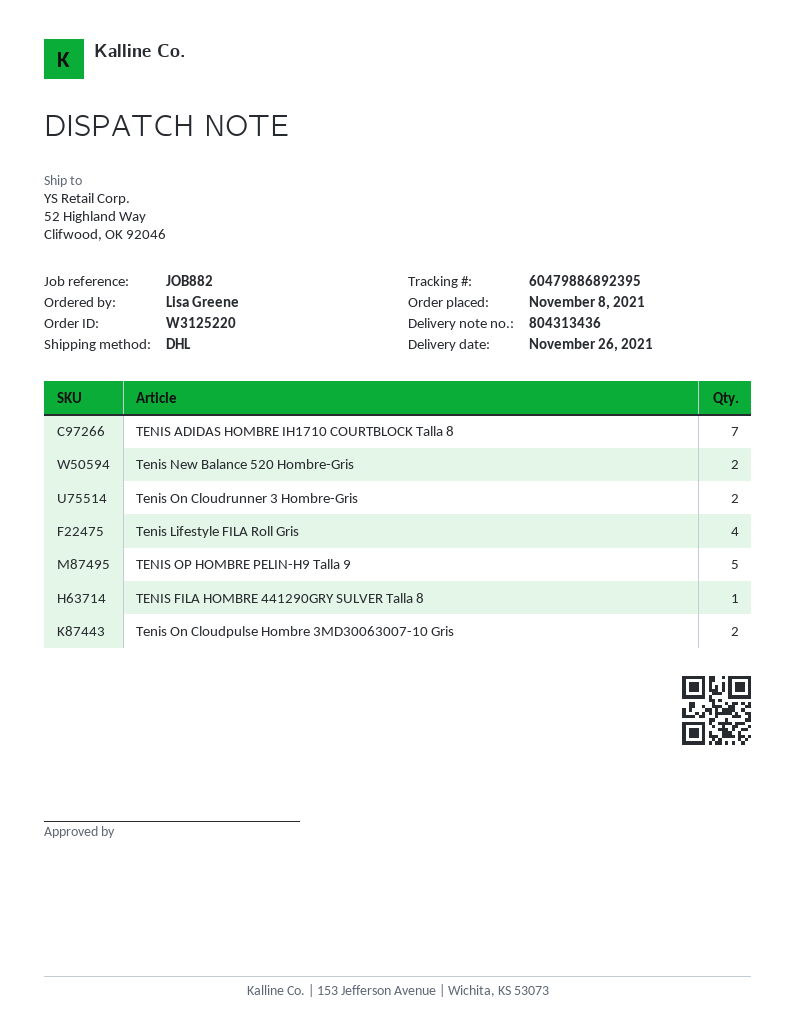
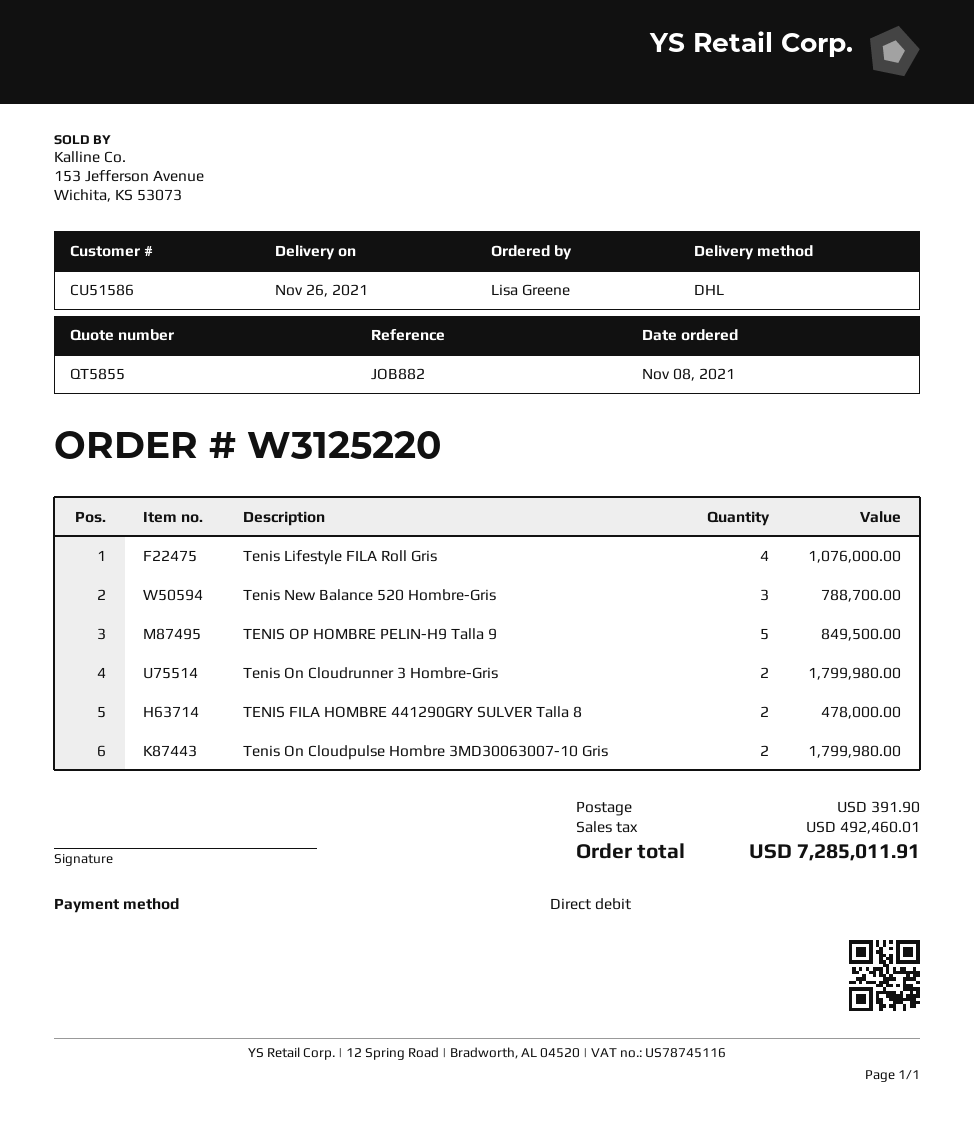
TENIS ADIDAS HOMBRE IH1710 COURTBLOCK Talla 8: 7 -> none
Tenis New Balance 520 Hombre-Gris: 2 -> 3
TENIS FILA HOMBRE 441290GRY SULVER Talla 8: 1 -> 2

